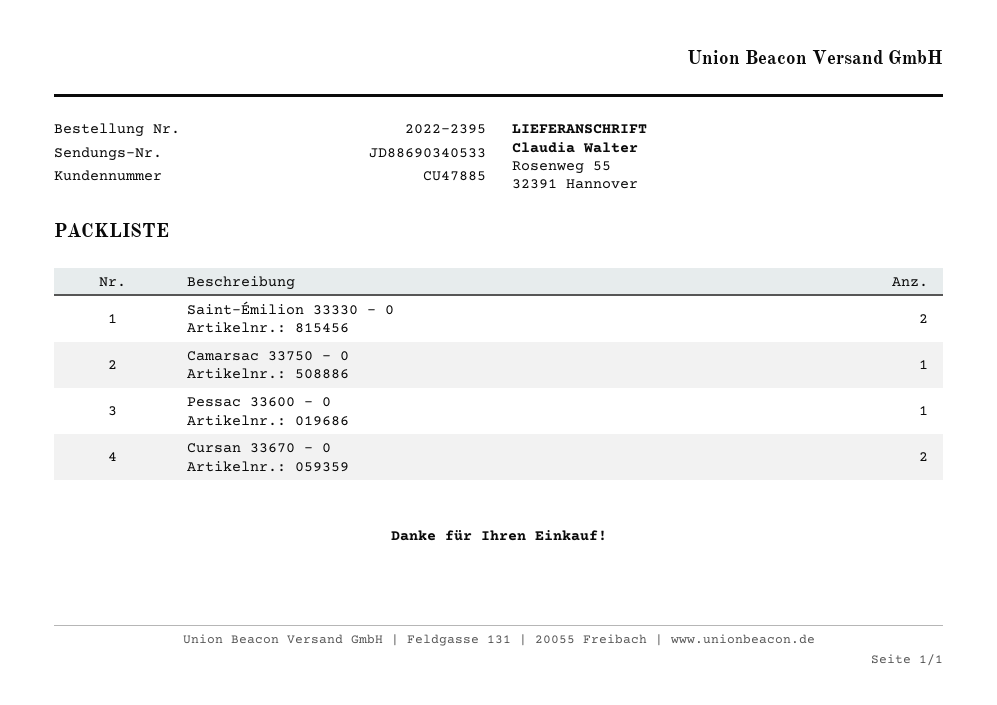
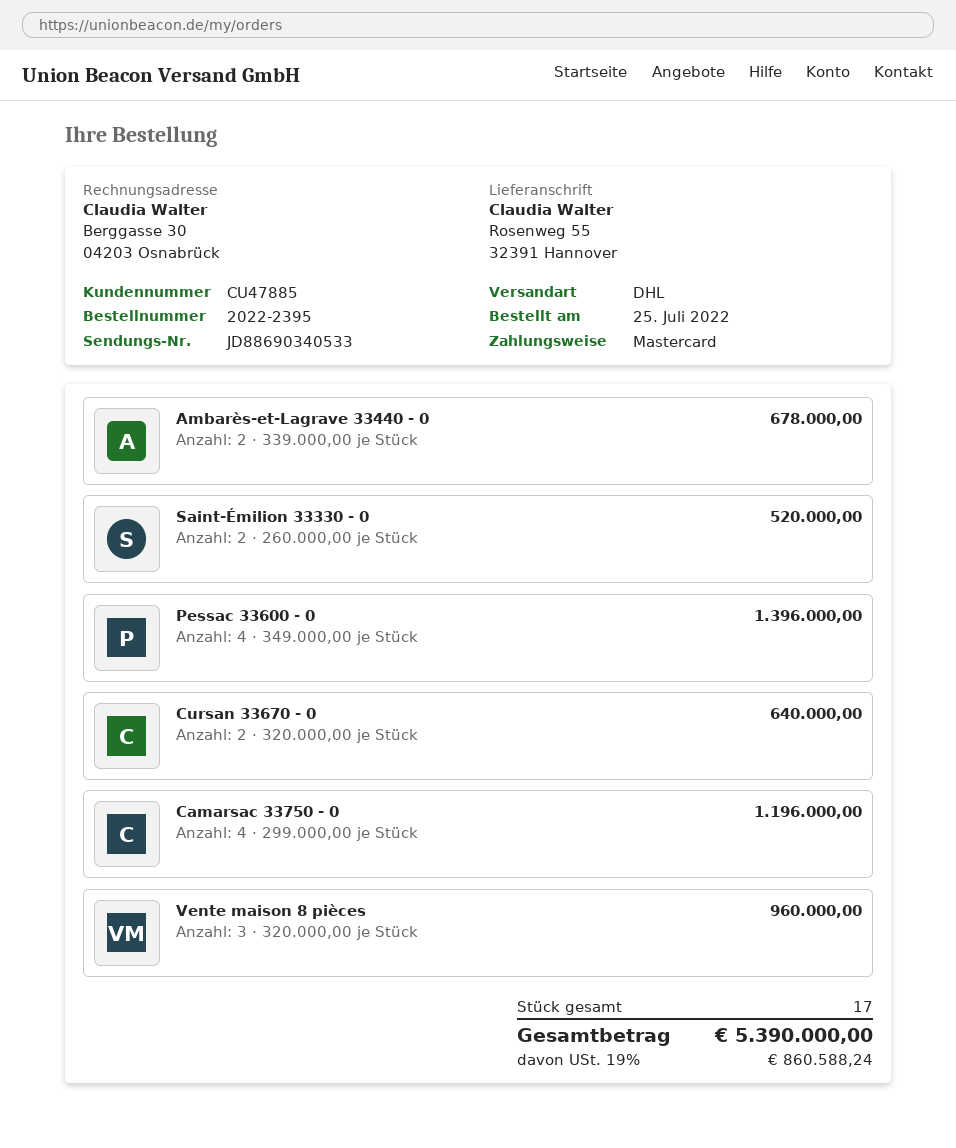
Camarsac 33750 - 0: 1 -> 4
Pessac 33600 - 0: 1 -> 4
Ambarès-et-Lagrave 33440 - 0: none -> 2
Vente maison 8 pièces: none -> 3

